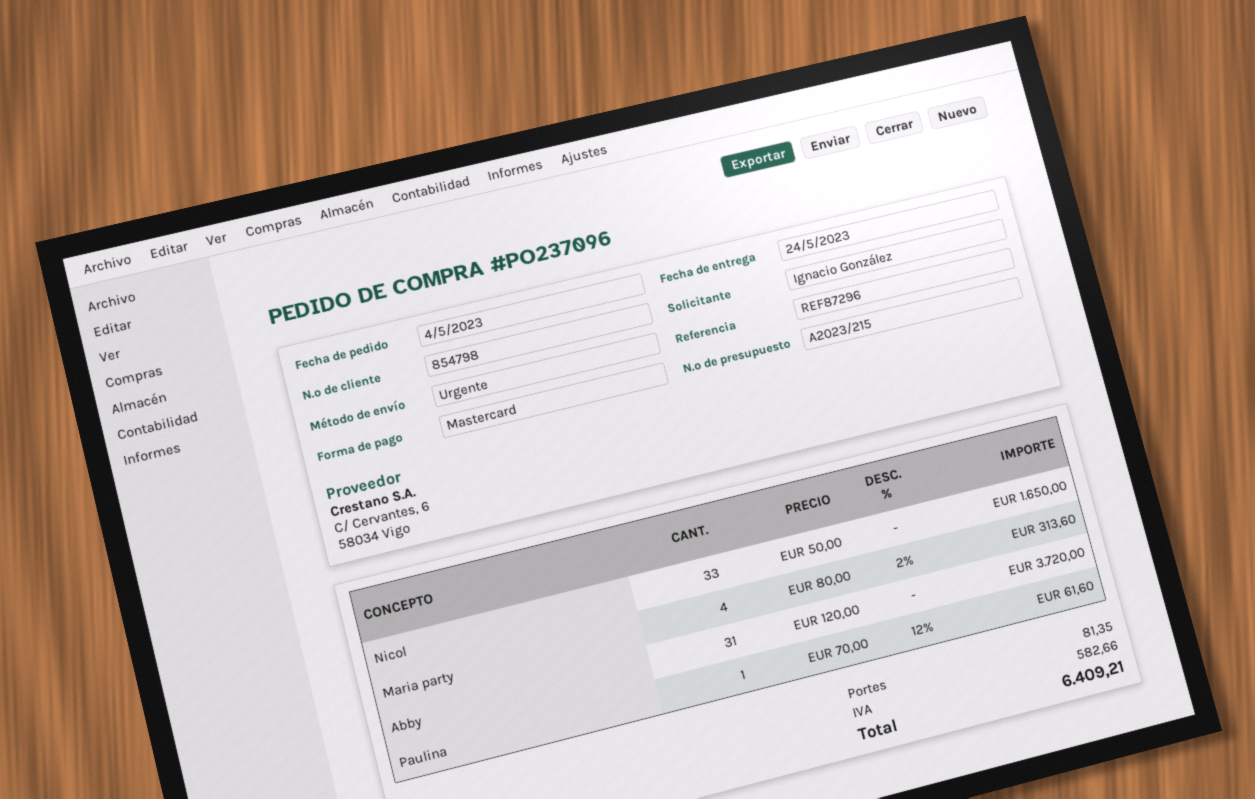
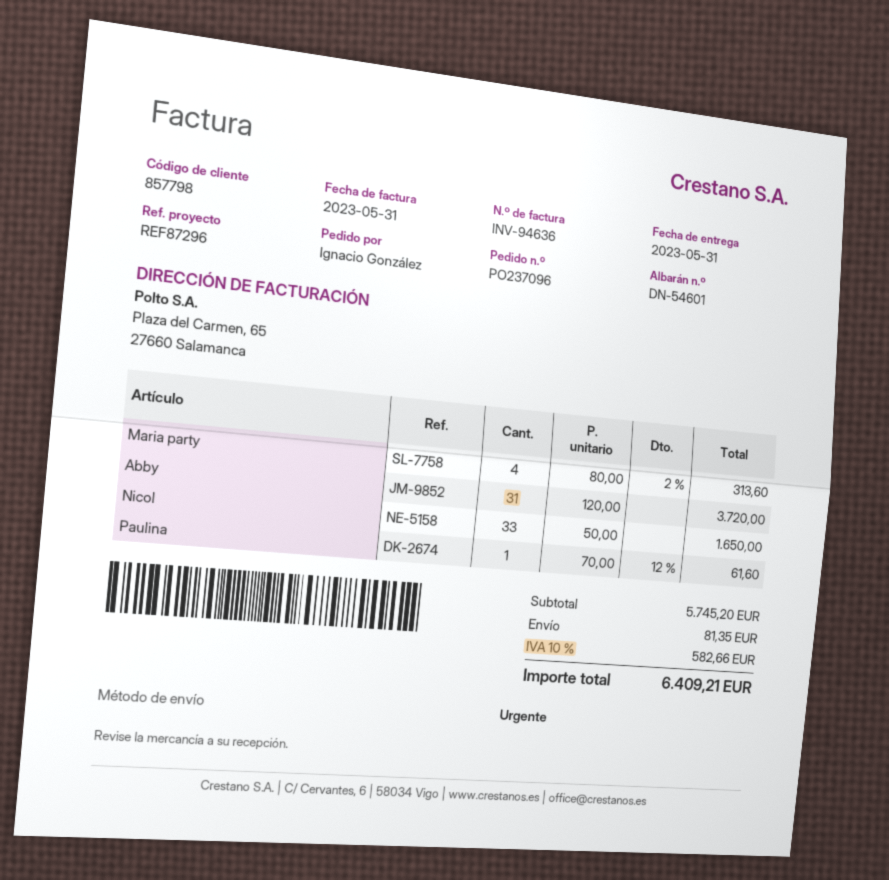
delivery date: 2023-05-24 -> 2023-05-31
customer number: 854798 -> 857798

